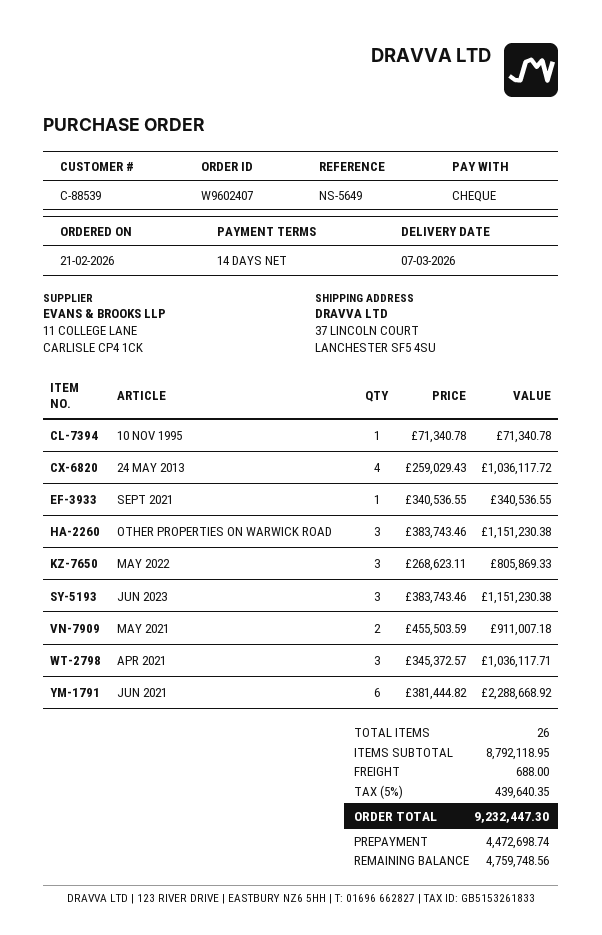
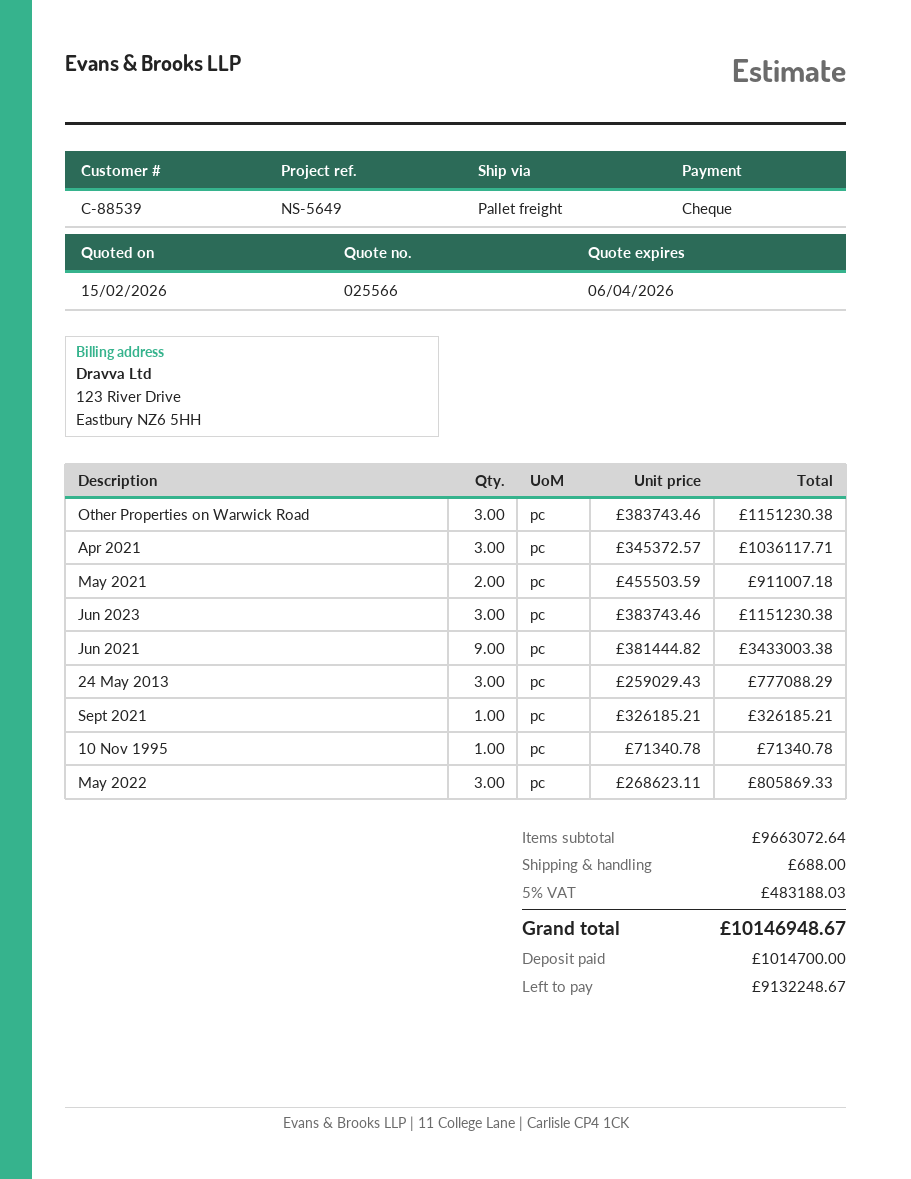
24 MAY 2013: 4 x 259029.43 = 1036117.72 -> 3 x 259029.43 = 777088.29
SEPT 2021: 1 x 340536.55 = 340536.55 -> 1 x 326185.21 = 326185.21
JUN 2021: 6 x 381444.82 = 2288668.92 -> 9 x 381444.82 = 3433003.38
subtotal: 8792118.95 -> 9663072.64
tax: 5% = 439640.35 -> 5% = 483188.03
total: 9232447.30 -> 10146948.67
deposit: 4472698.74 -> 1014700.00
balance: 4759748.56 -> 9132248.67

